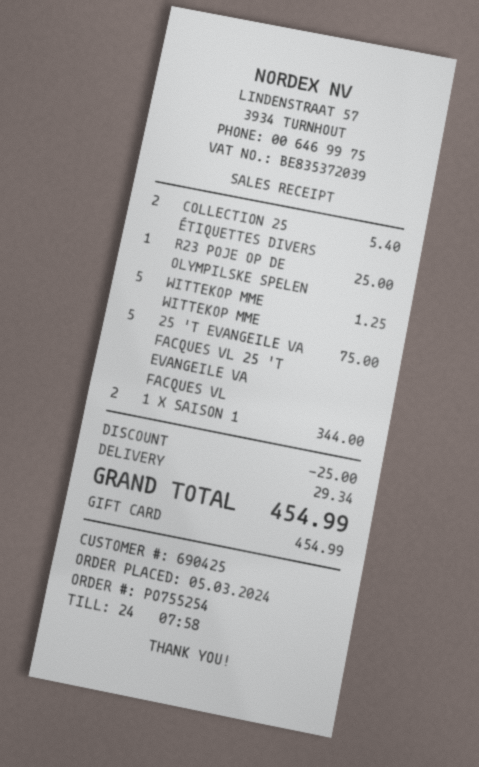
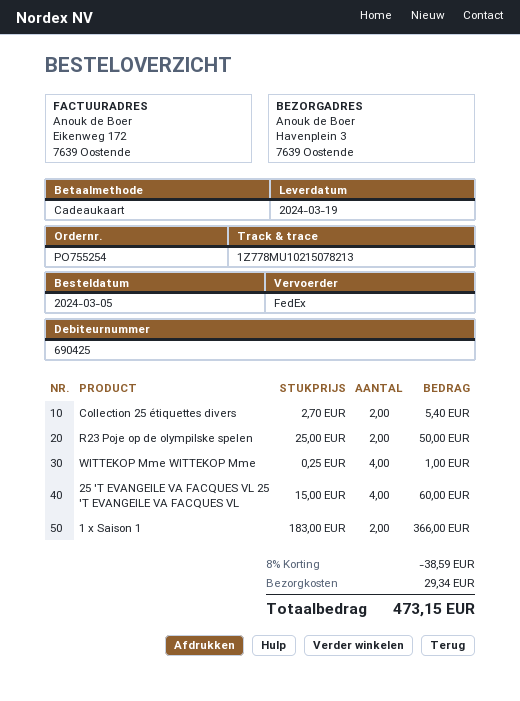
R23 POJE OP DE OLYMPILSKE SPELEN: 1 for 25.00 -> 2 for 50.00
WITTEKOP MME WITTEKOP MME: 5 for 1.25 -> 4 for 1.00
25 'T EVANGEILE VA FACQUES VL 25 'T EVANGEILE VA FACQUES VL: 5 for 75.00 -> 4 for 60.00
1 X SAISON 1: 2 for 344.00 -> 2 for 366.00
discount: 25.00 -> 38.59
total: 454.99 -> 473.15

